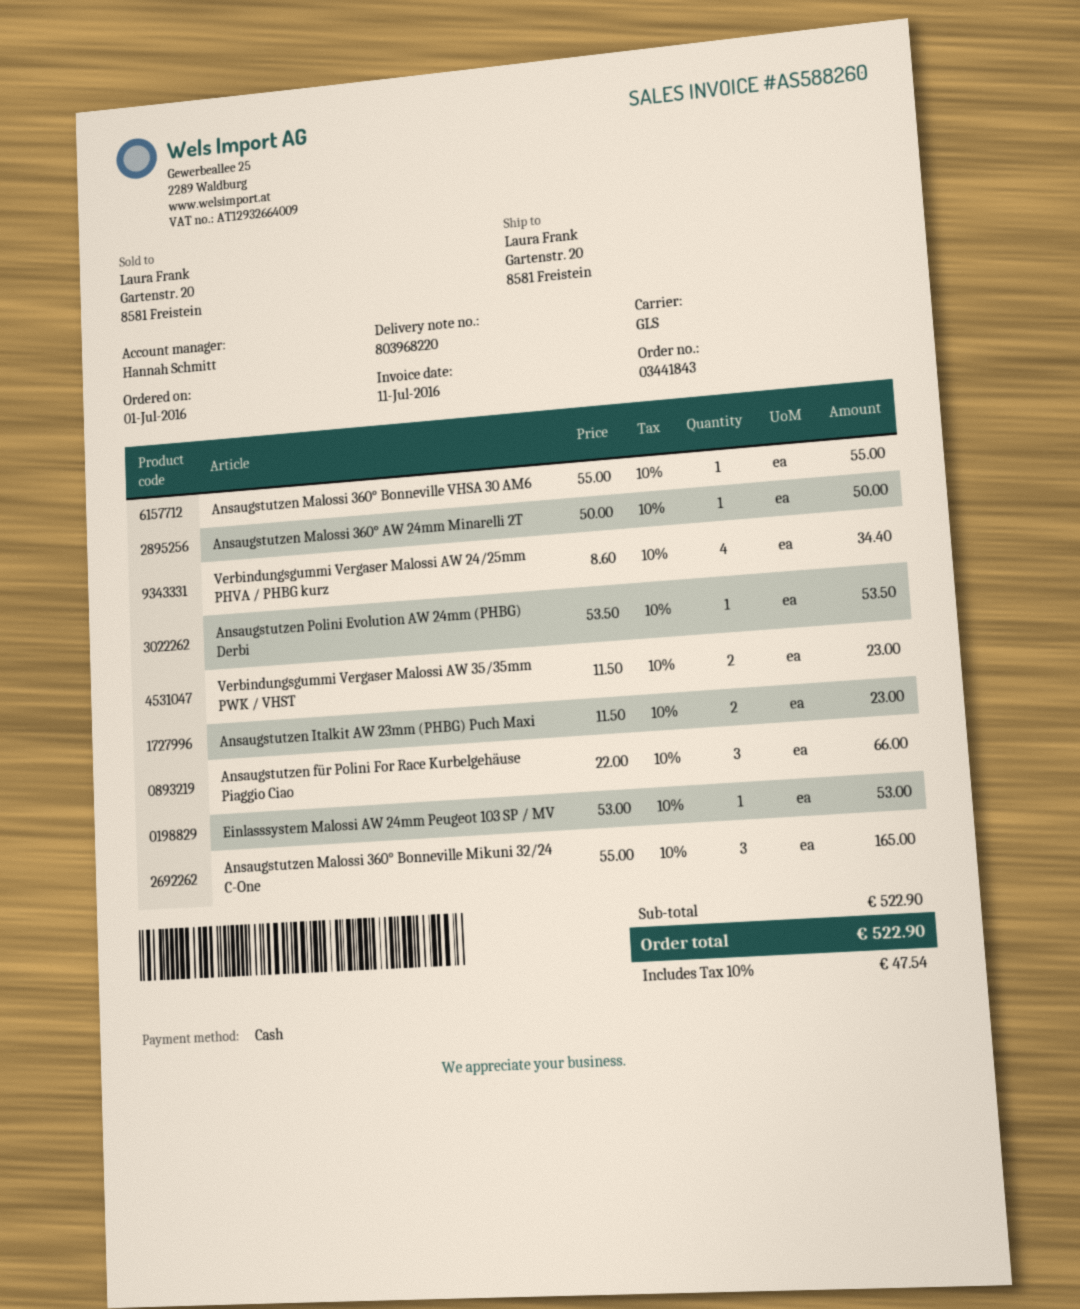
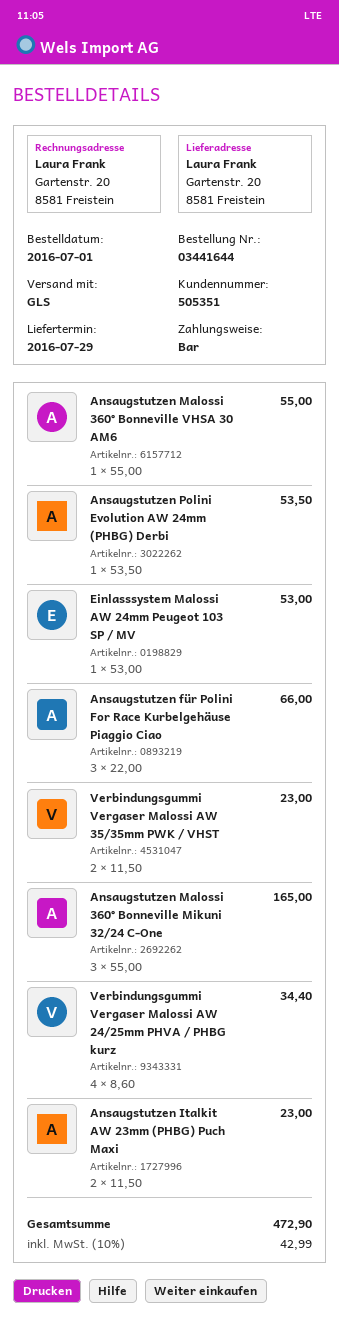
order number: 03441843 -> 03441644
Ansaugstutzen Malossi 360° AW 24mm Minarelli 2T: 1 x 50.00 = 50.00 -> none
tax: 10% = 47.54 -> 10% = 42.99
total: 522.90 -> 472.90

